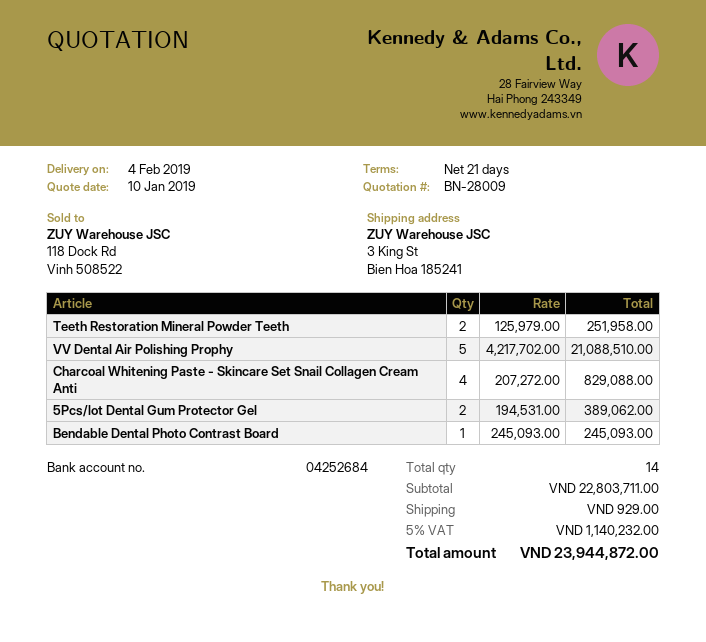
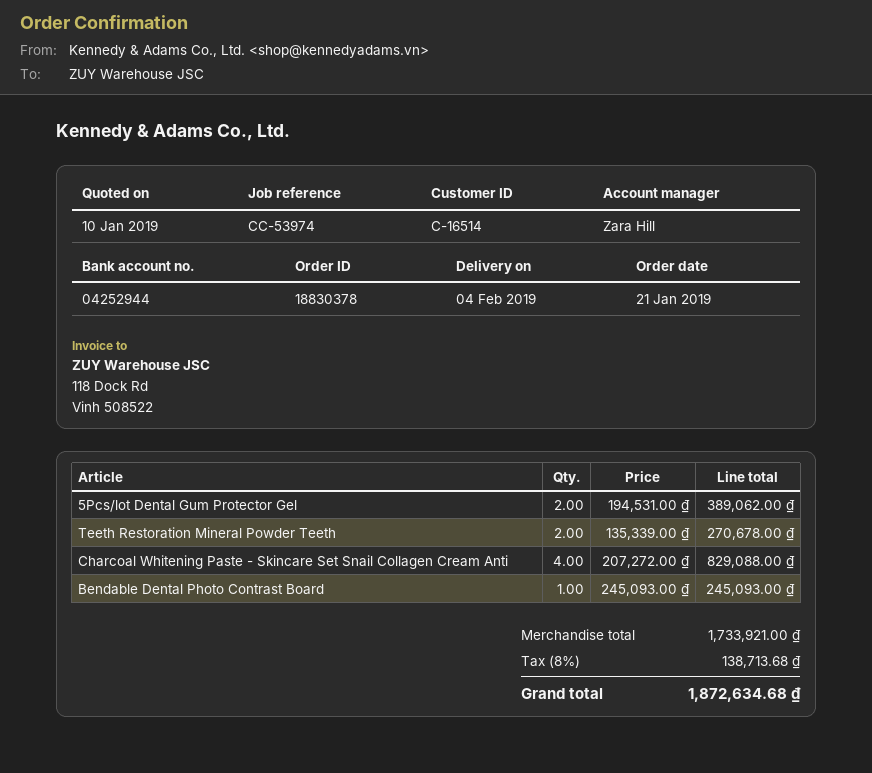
bank account: 04252684 -> 04252944
Teeth Restoration Mineral Powder Teeth: 2 x 125979.00 = 251958.00 -> 2 x 135339.00 = 270678.00
VV Dental Air Polishing Prophy: 5 x 4217702.00 = 21088510.00 -> none
subtotal: 22803711.00 -> 1733921.00
shipping: 929.00 -> none
tax: 5% = 1140232.00 -> 8% = 138713.68
total: 23944872.00 -> 1872634.68

